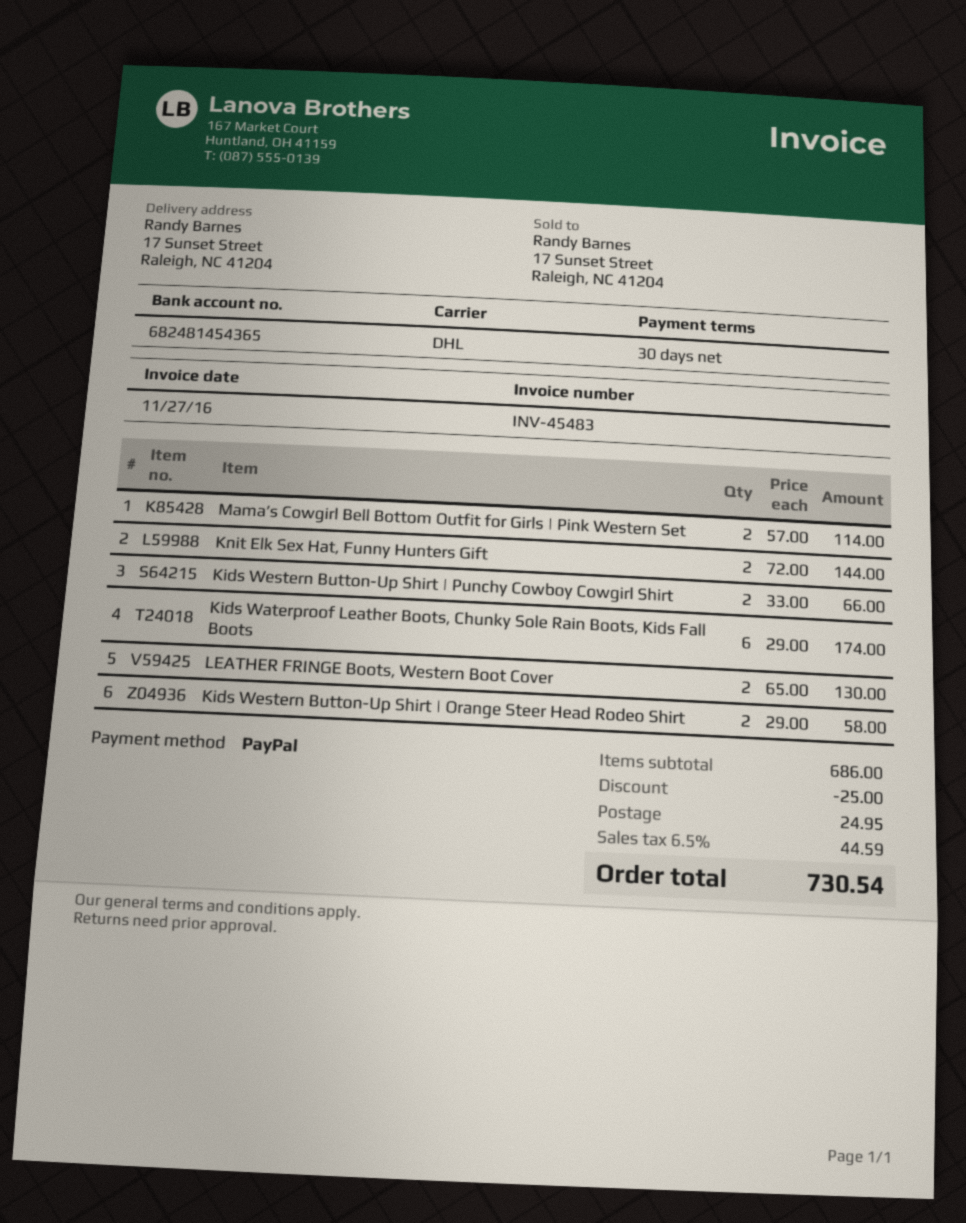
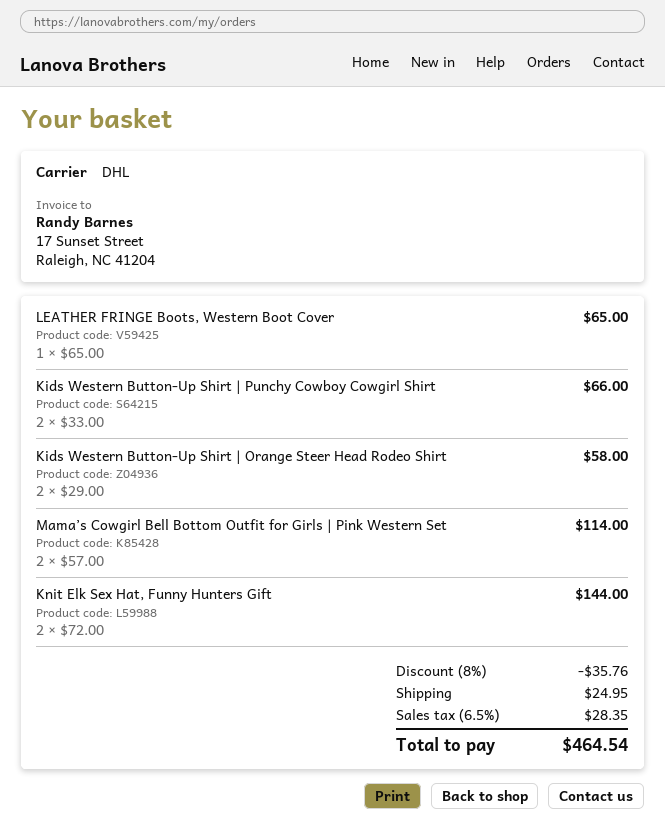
Kids Waterproof Leather Boots, Chunky Sole Rain Boots, Kids Fall Boots: 6 x 29.00 = 174.00 -> none
LEATHER FRINGE Boots, Western Boot Cover: 2 x 65.00 = 130.00 -> 1 x 65.00 = 65.00
discount: 25.00 -> 35.76
tax: 6.5% = 44.59 -> 6.5% = 28.35
total: 730.54 -> 464.54

